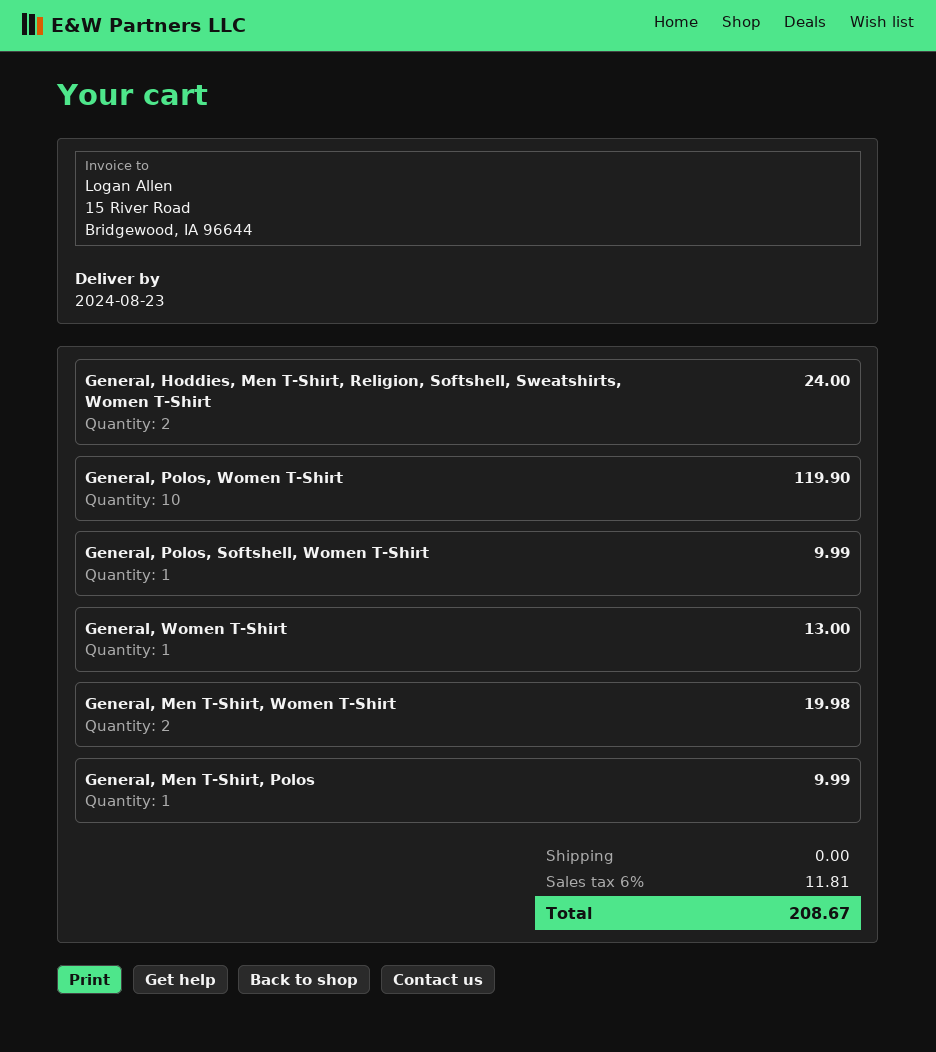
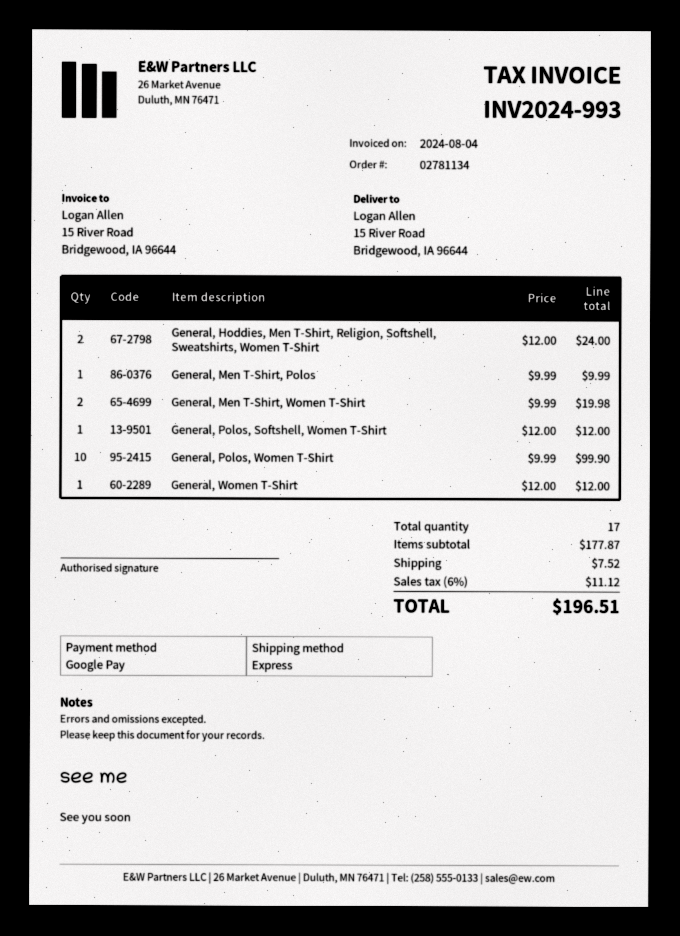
General, Polos, Women T-Shirt: 10 for 119.90 -> 10 for 99.90
General, Polos, Softshell, Women T-Shirt: 1 for 9.99 -> 1 for 12.00
General, Women T-Shirt: 1 for 13.00 -> 1 for 12.00
shipping: 0.00 -> 7.52
tax: 6% = 11.81 -> 6% = 11.12
total: 208.67 -> 196.51

